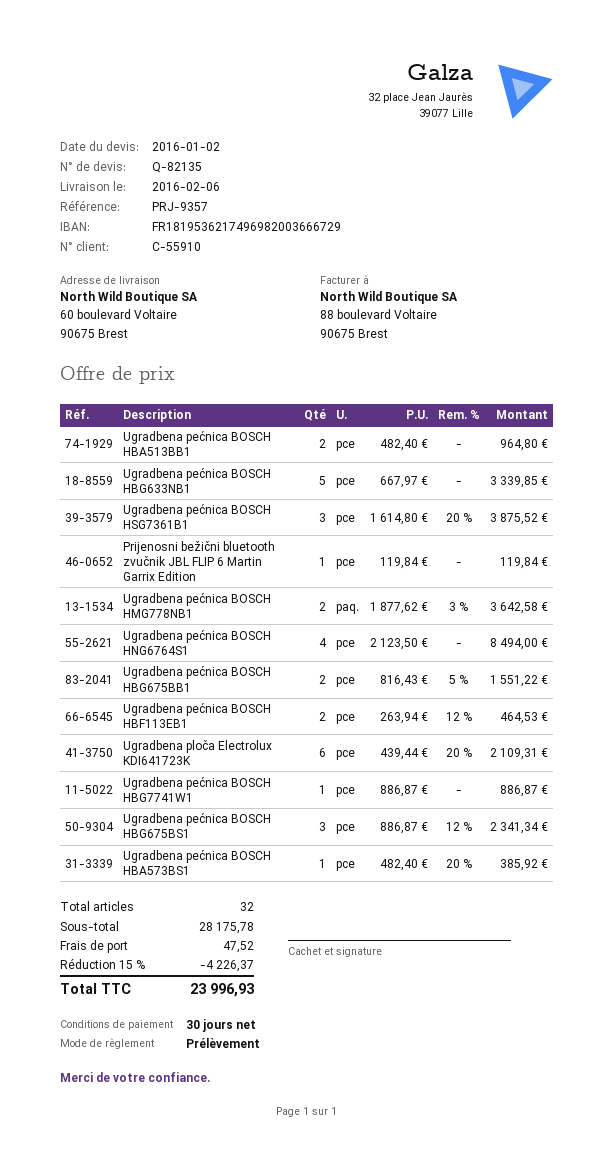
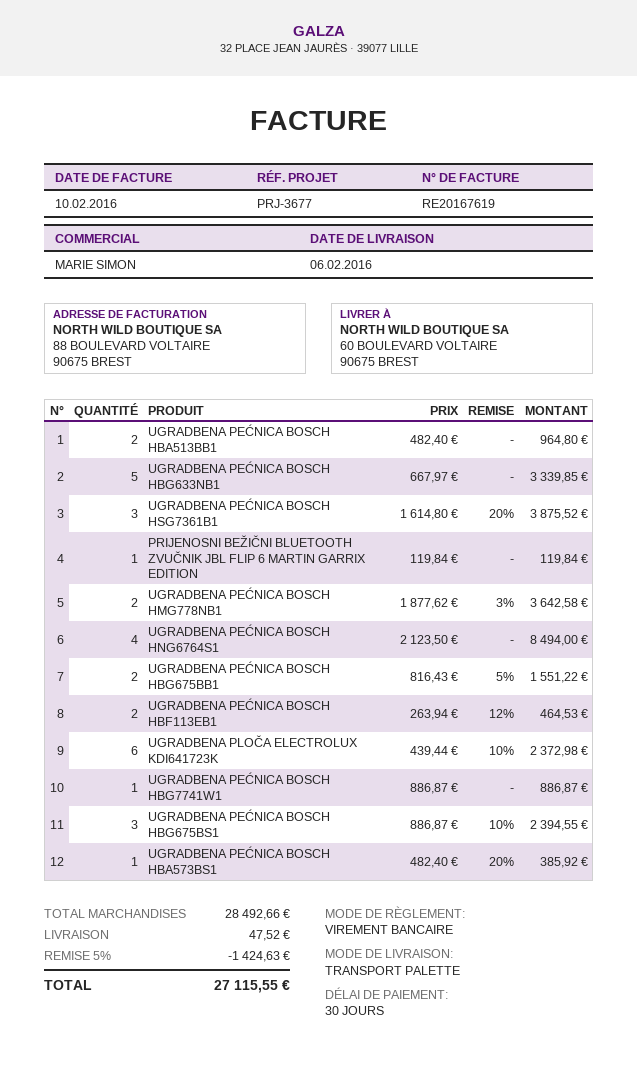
reference: PRJ-9357 -> PRJ-3677
payment method: direct debit -> bank transfer
Ugradbena ploča Electrolux KDI641723K: 6 x 439.44 - 20% = 2109.31 -> 6 x 439.44 - 10% = 2372.98
Ugradbena pećnica BOSCH HBG675BS1: 3 x 886.87 - 12% = 2341.34 -> 3 x 886.87 - 10% = 2394.55
subtotal: 28175.78 -> 28492.66
discount: 15% = 4226.37 -> 5% = 1424.63
total: 23996.93 -> 27115.55

